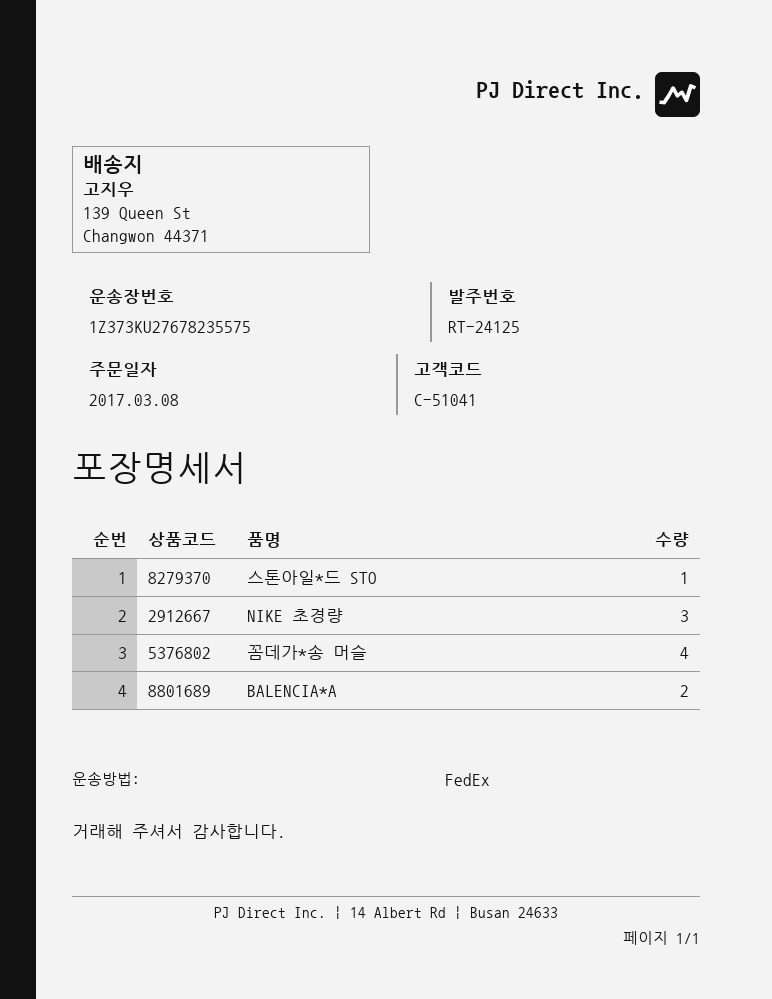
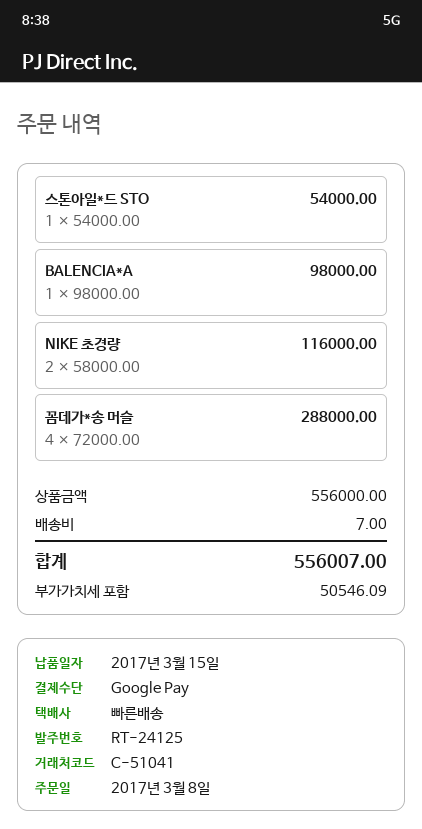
shipping method: FedEx -> express
NIKE 초경량: 3 -> 2
BALENCIA*A: 2 -> 1

